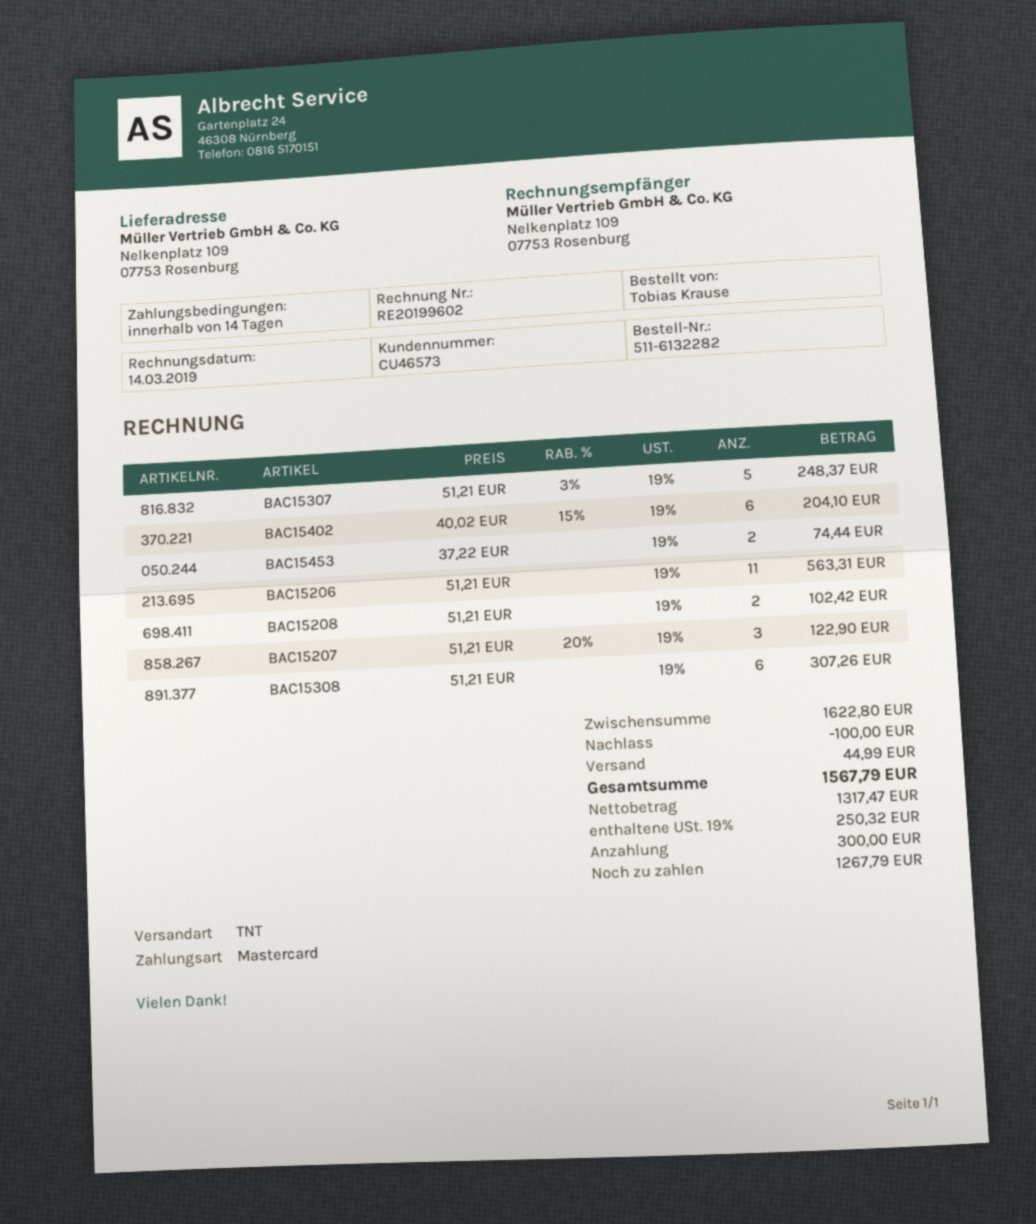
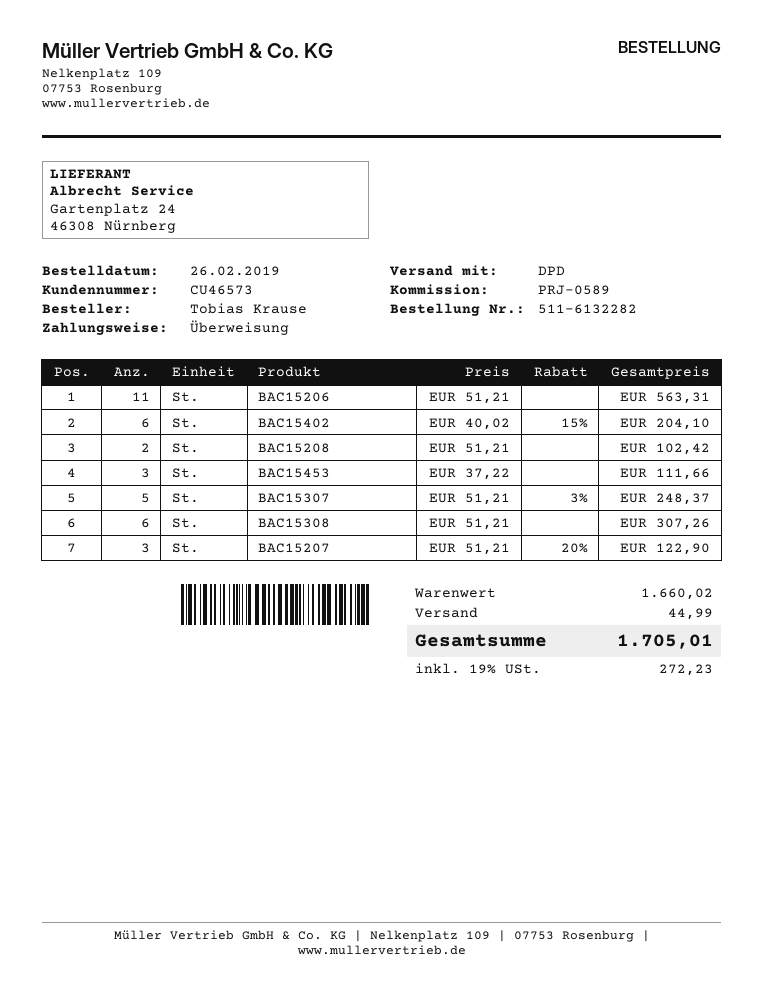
payment method: Mastercard -> bank transfer
shipping method: TNT -> DPD
BAC15453: 2 x 37.22 = 74.44 -> 3 x 37.22 = 111.66
subtotal: 1622.80 -> 1660.02
discount: 100.00 -> none
tax: 19% = 250.32 -> 19% = 272.23
total: 1567.79 -> 1705.01

